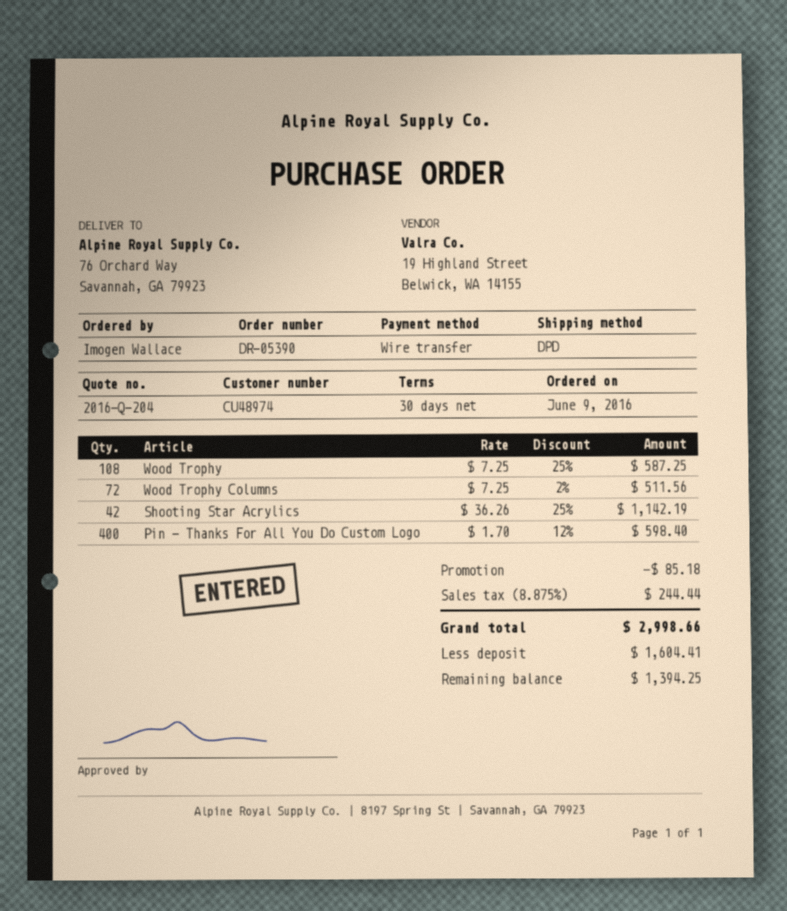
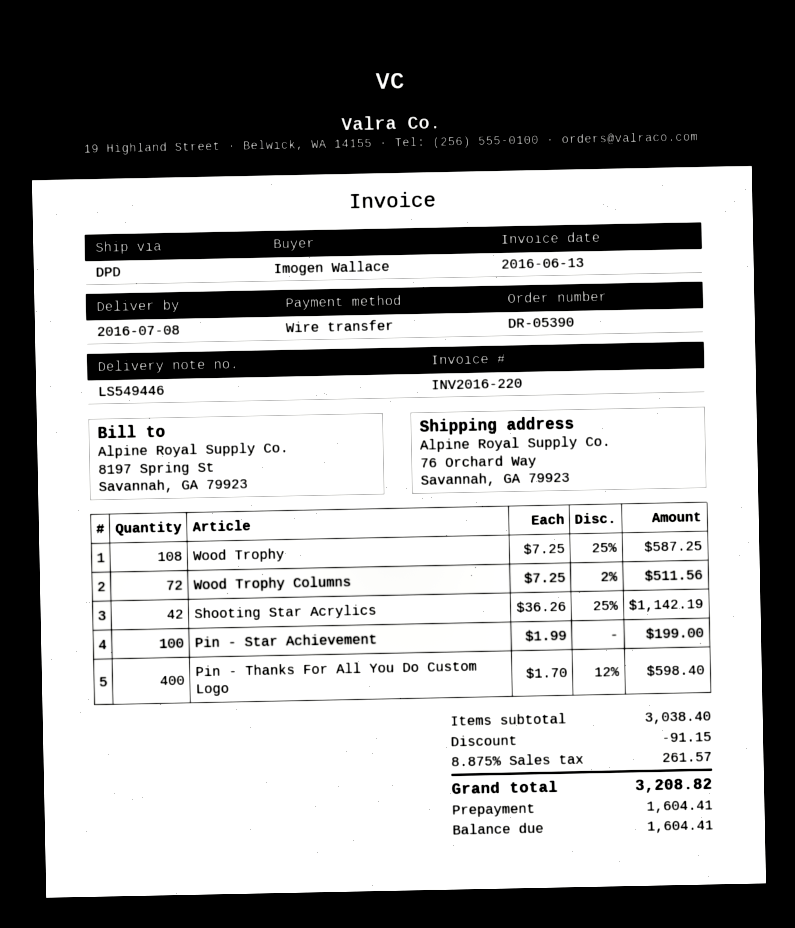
Pin - Star Achievement: none -> 100 x 1.99 = 199.00
discount: 85.18 -> 91.15
tax: 8.875% = 244.44 -> 8.875% = 261.57
total: 2998.66 -> 3208.82
balance: 1394.25 -> 1604.41

